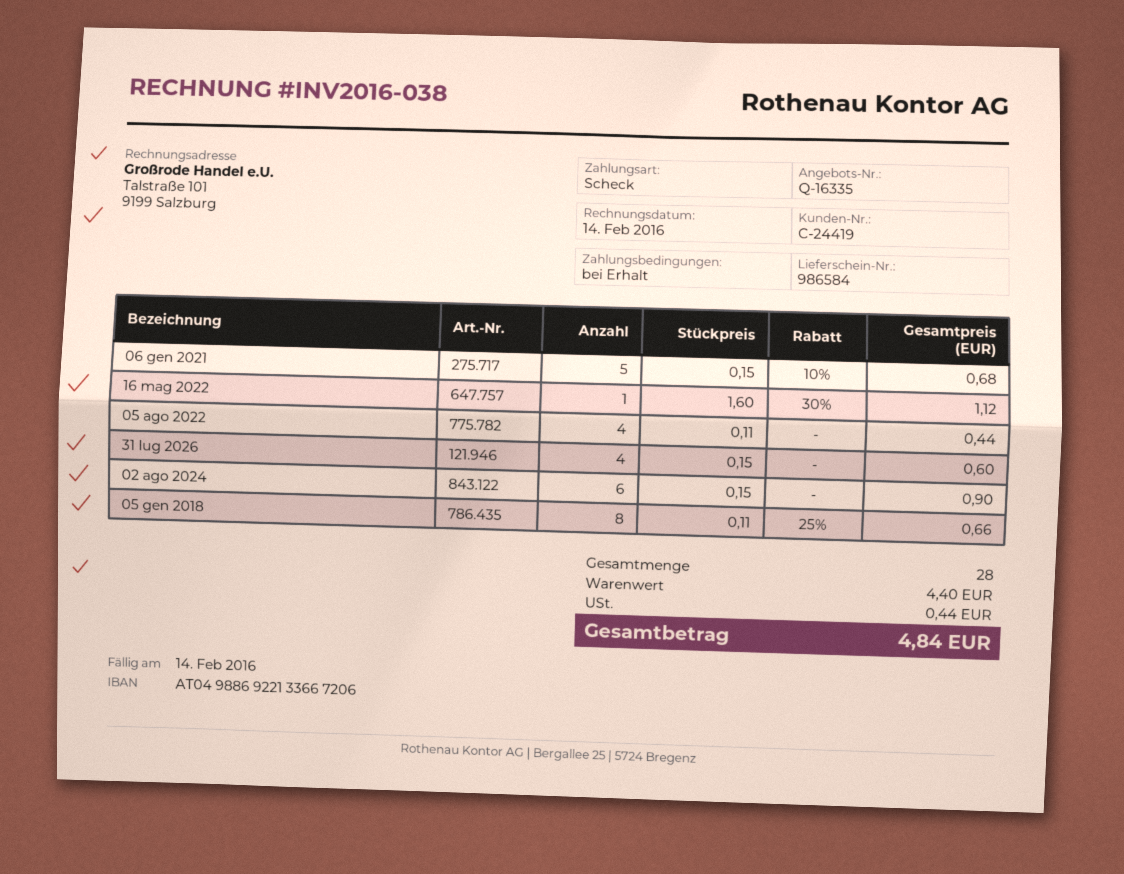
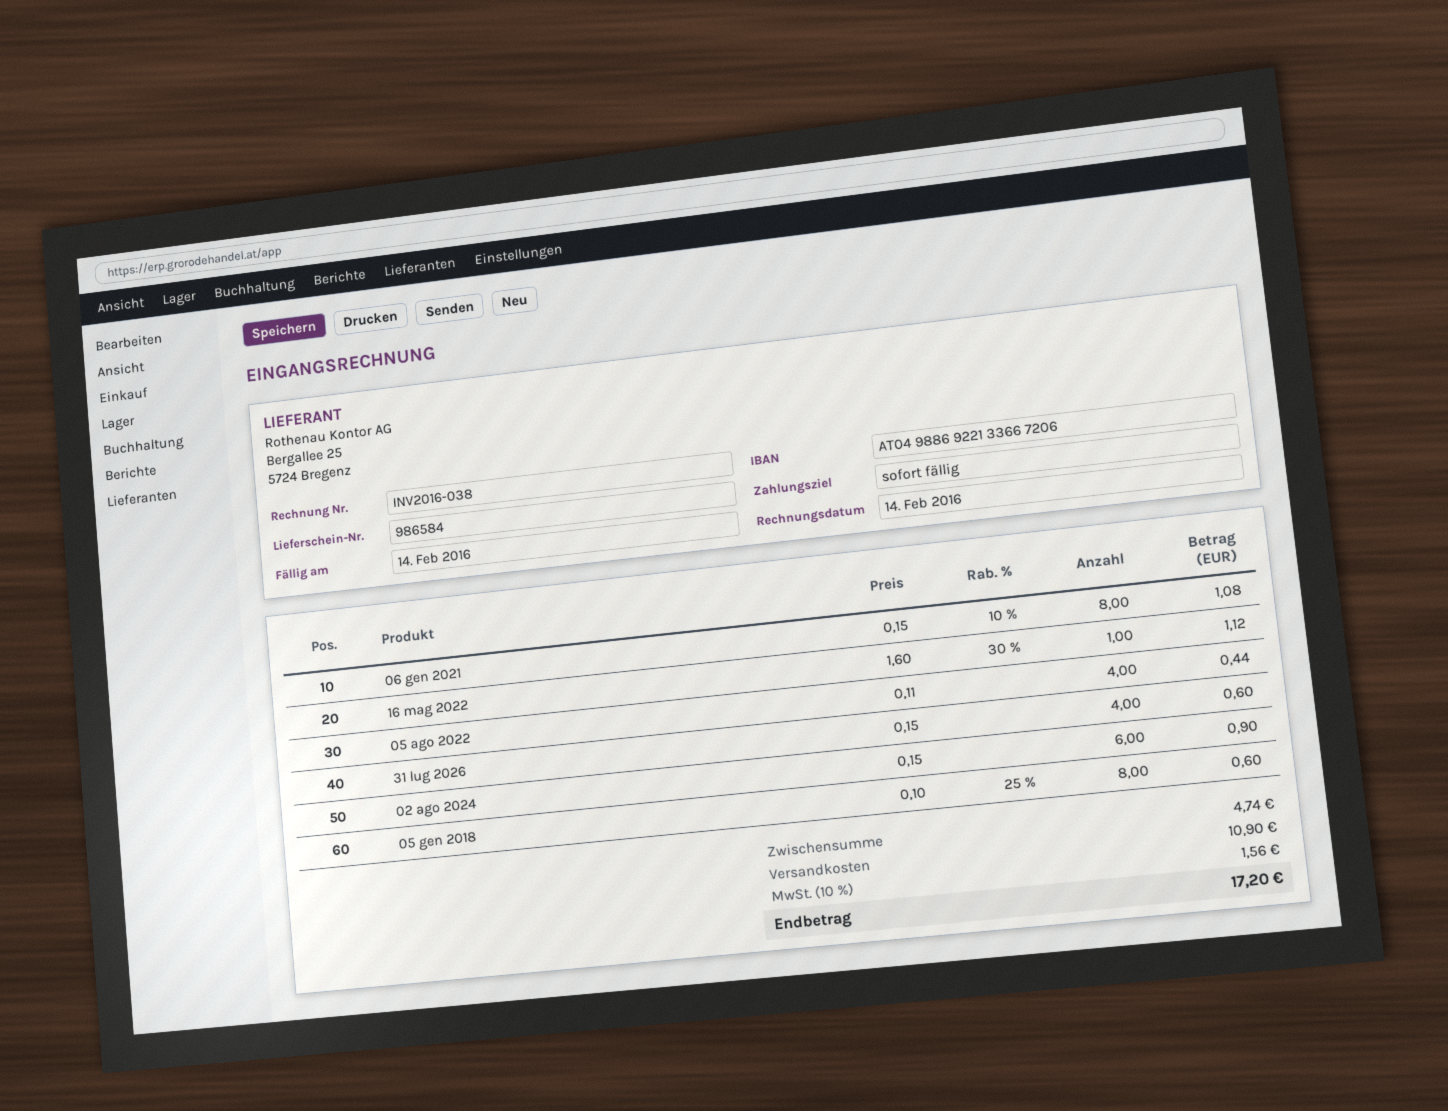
06 gen 2021: 5 x 0.15 - 10% = 0.68 -> 8 x 0.15 - 10% = 1.08
05 gen 2018: 8 x 0.11 - 25% = 0.66 -> 8 x 0.10 - 25% = 0.60
subtotal: 4.40 -> 4.74
shipping: none -> 10.90
tax: 0.44 -> 1.56
total: 4.84 -> 17.20

